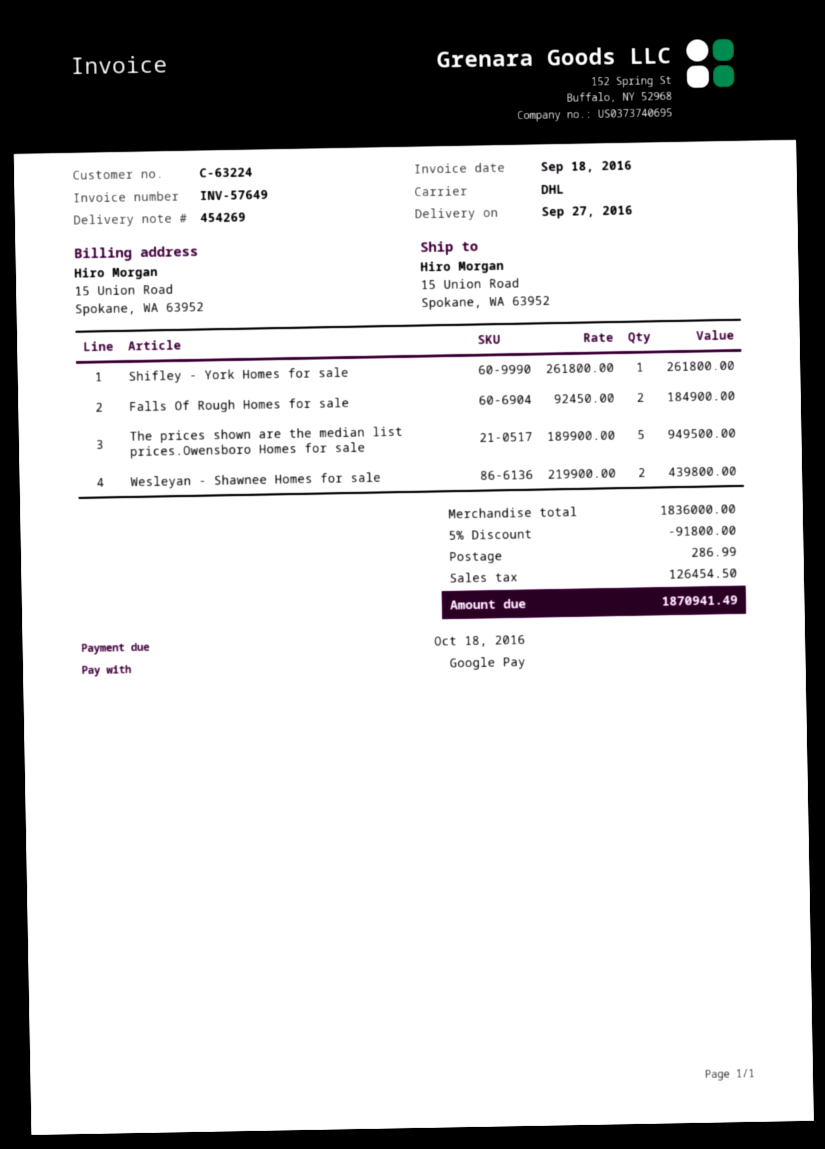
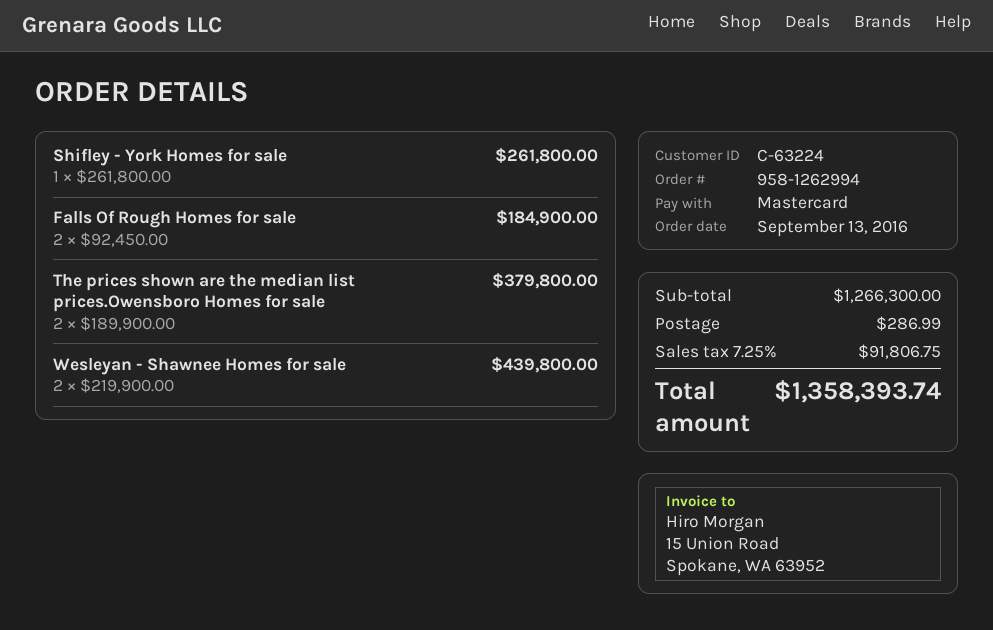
payment method: Google Pay -> Mastercard
The prices shown are the median list prices.Owensboro Homes for sale: 5 x 189900.00 = 949500.00 -> 2 x 189900.00 = 379800.00
subtotal: 1836000.00 -> 1266300.00
discount: 5% = 91800.00 -> none
tax: 126454.50 -> 91806.75
total: 1870941.49 -> 1358393.74

